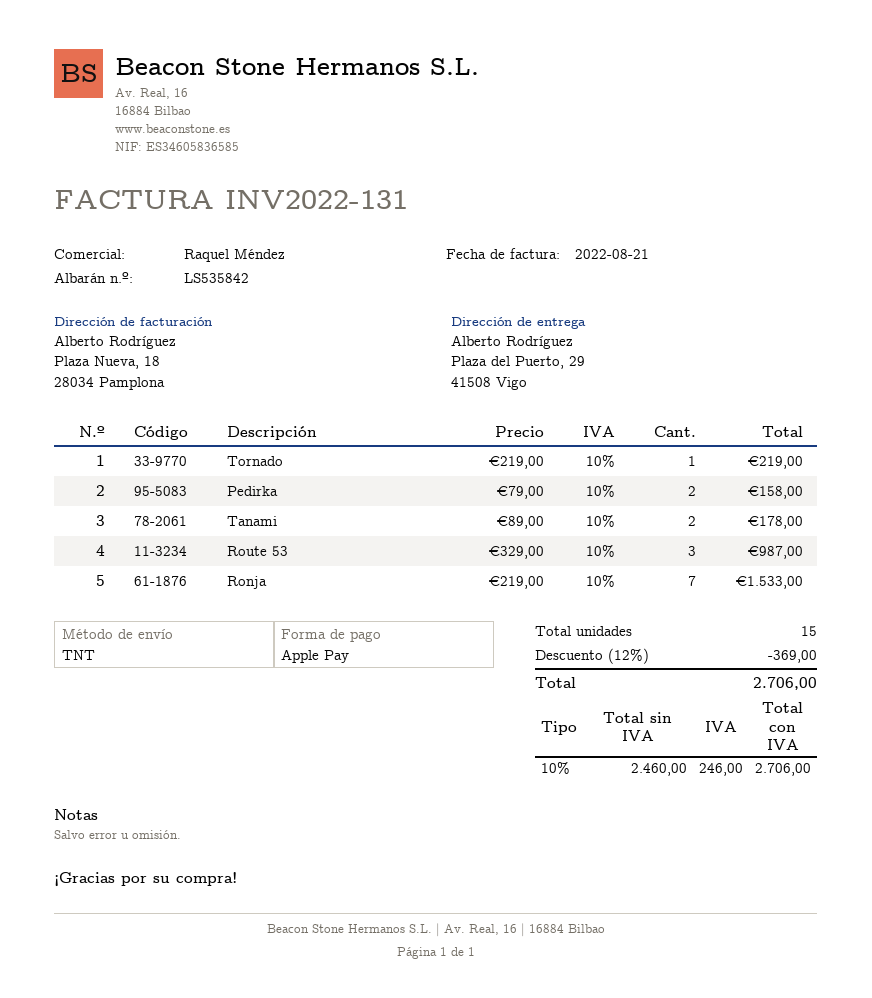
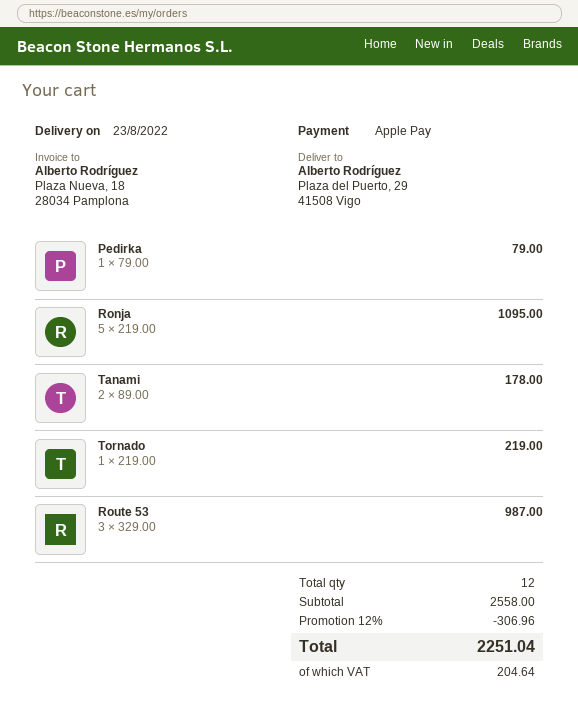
Pedirka: 2 x 79.00 = 158.00 -> 1 x 79.00 = 79.00
Ronja: 7 x 219.00 = 1533.00 -> 5 x 219.00 = 1095.00
total quantity: 15 -> 12
discount: 12% = 369.00 -> 12% = 306.96
tax: 246.00 -> 204.64
total: 2706.00 -> 2251.04

